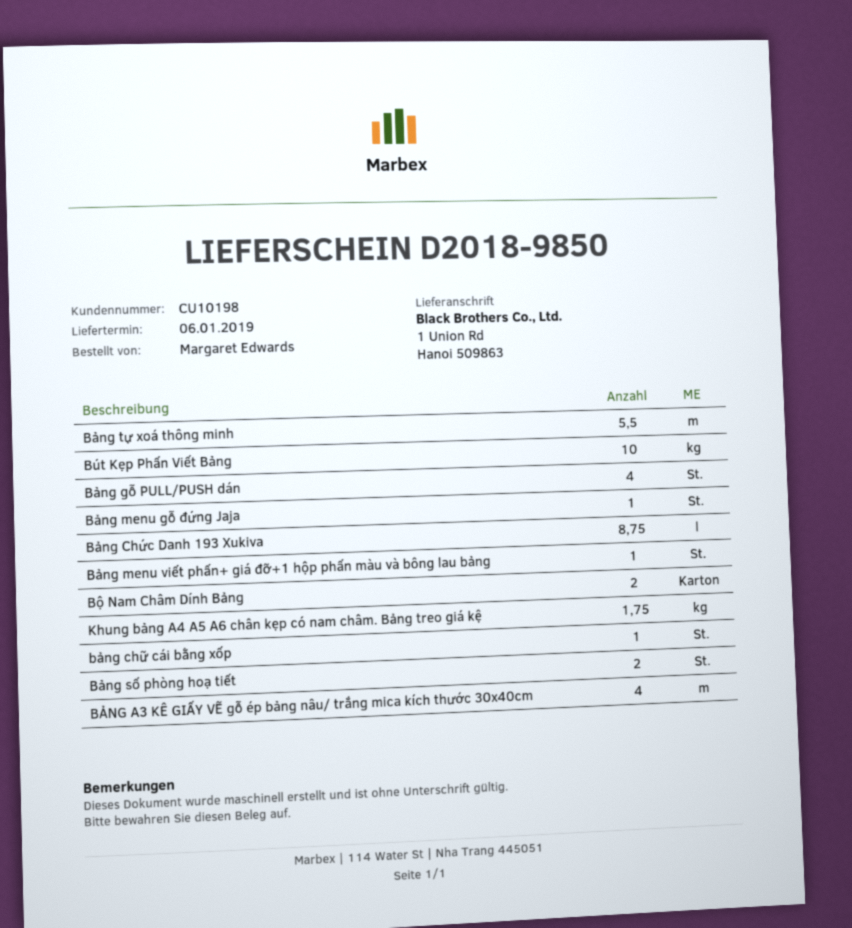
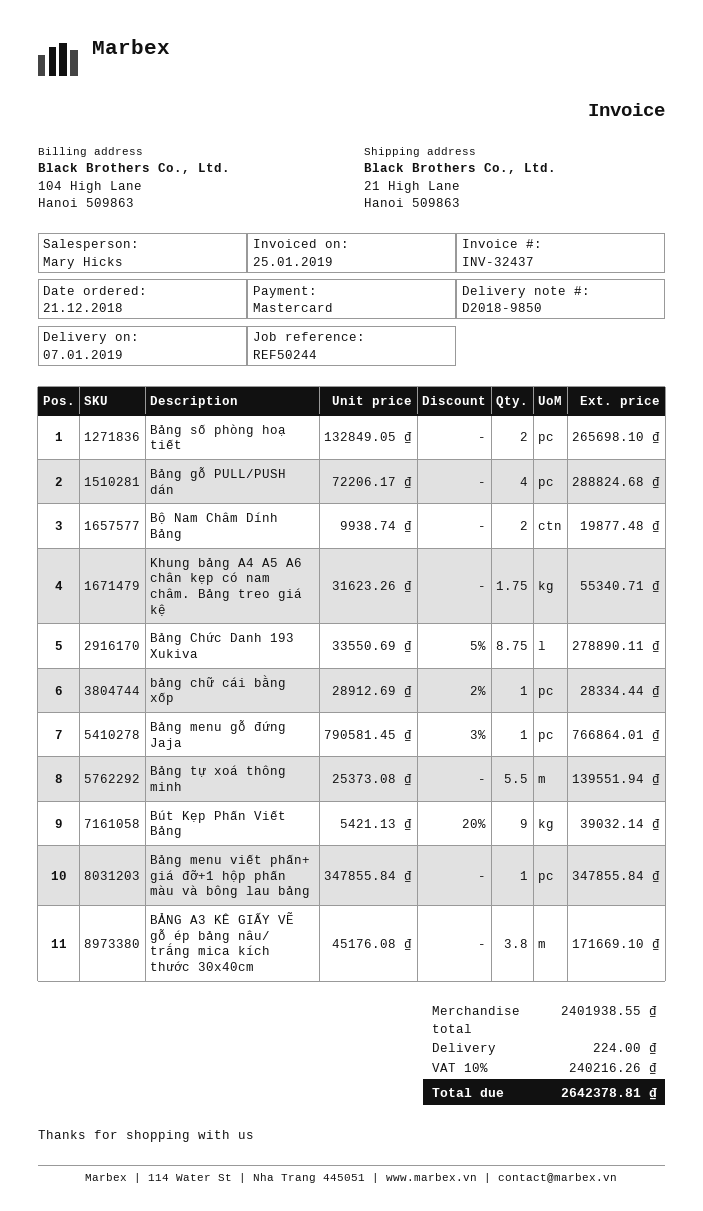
delivery date: 2019-01-06 -> 2019-01-07
ship to: 1 Union Rd, Hanoi 509863 -> 21 High Lane, Hanoi 509863
Bút Kẹp Phấn Viết Bảng: 10 -> 9
BẢNG A3 KÊ GIẤY VẼ gỗ ép bảng nâu/ trắng mica kích thước 30x40cm: 4 -> 3.8

